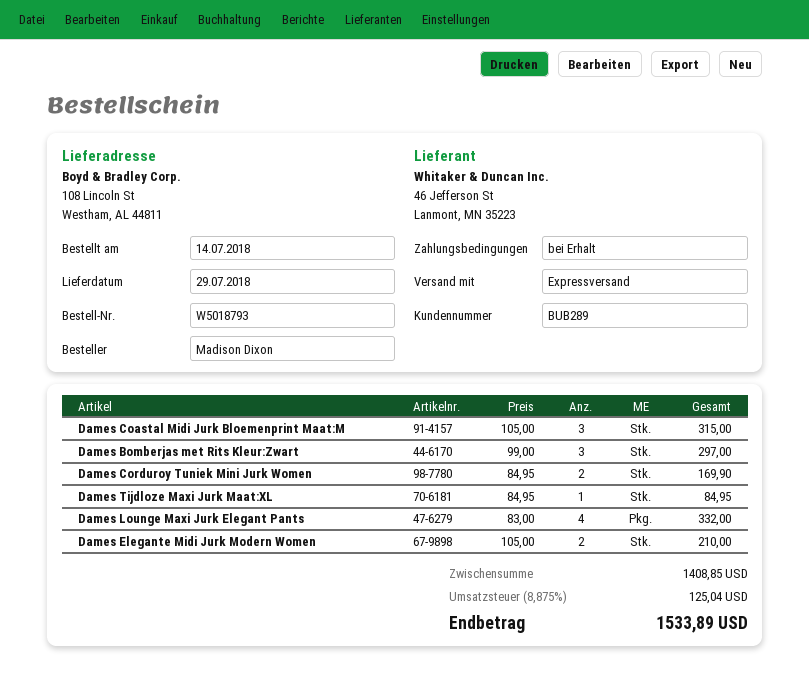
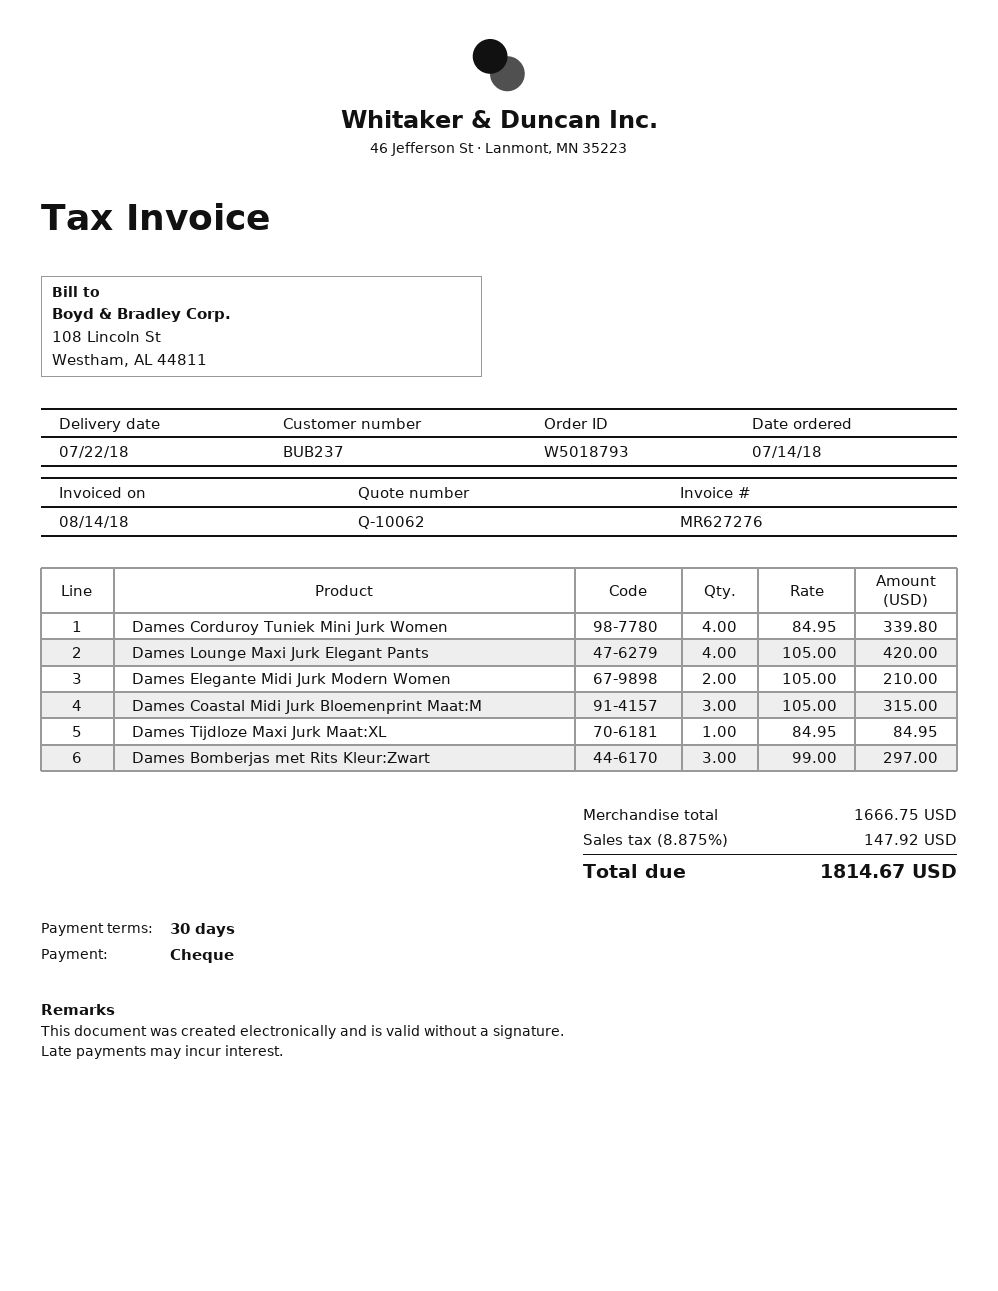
delivery date: 2018-07-29 -> 2018-07-22
payment terms: on receipt -> 30 days
customer number: BUB289 -> BUB237
Dames Corduroy Tuniek Mini Jurk Women: 2 x 84.95 = 169.90 -> 4 x 84.95 = 339.80
Dames Lounge Maxi Jurk Elegant Pants: 4 x 83.00 = 332.00 -> 4 x 105.00 = 420.00
subtotal: 1408.85 -> 1666.75
tax: 8.875% = 125.04 -> 8.875% = 147.92
total: 1533.89 -> 1814.67

